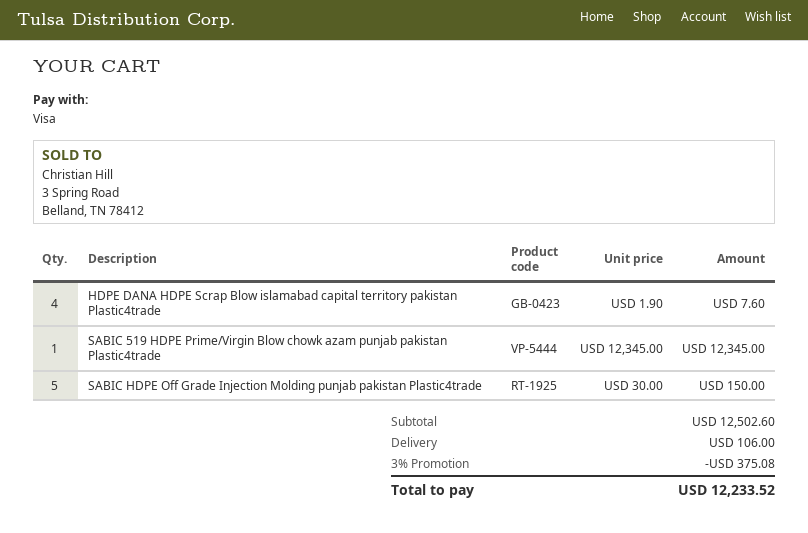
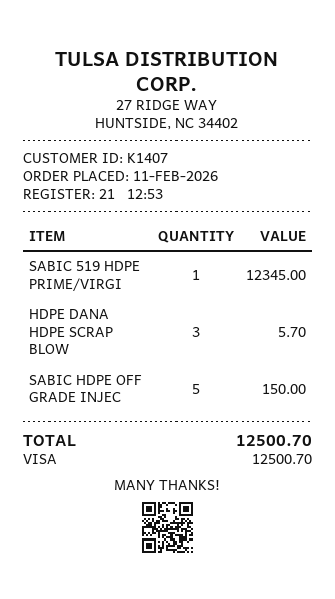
HDPE DANA HDPE Scrap Blow islamabad capital territory pakistan Plastic4trade: 4 for 7.60 -> 3 for 5.70
discount: 3% = 375.08 -> none
shipping: 106.00 -> none
total: 12233.52 -> 12500.70

